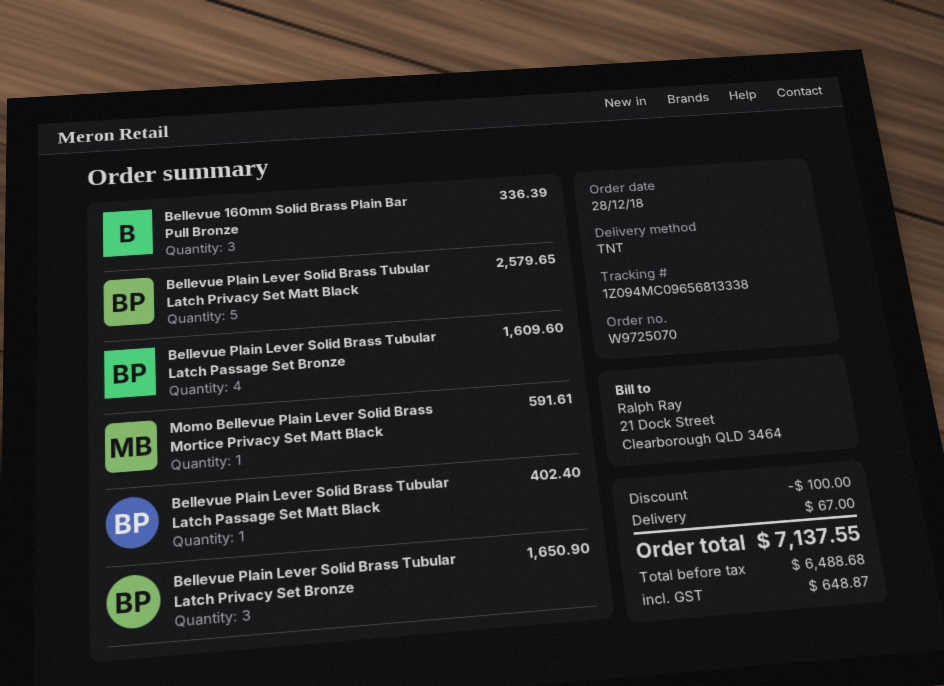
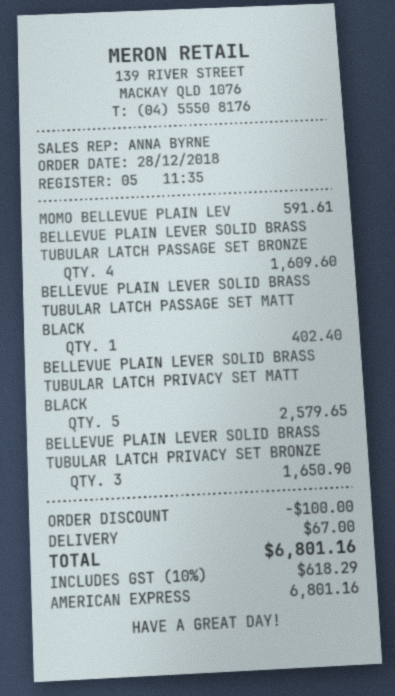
Bellevue 160mm Solid Brass Plain Bar Pull Bronze: 3 for 336.39 -> none
tax: 648.87 -> 618.29
total: 7137.55 -> 6801.16

